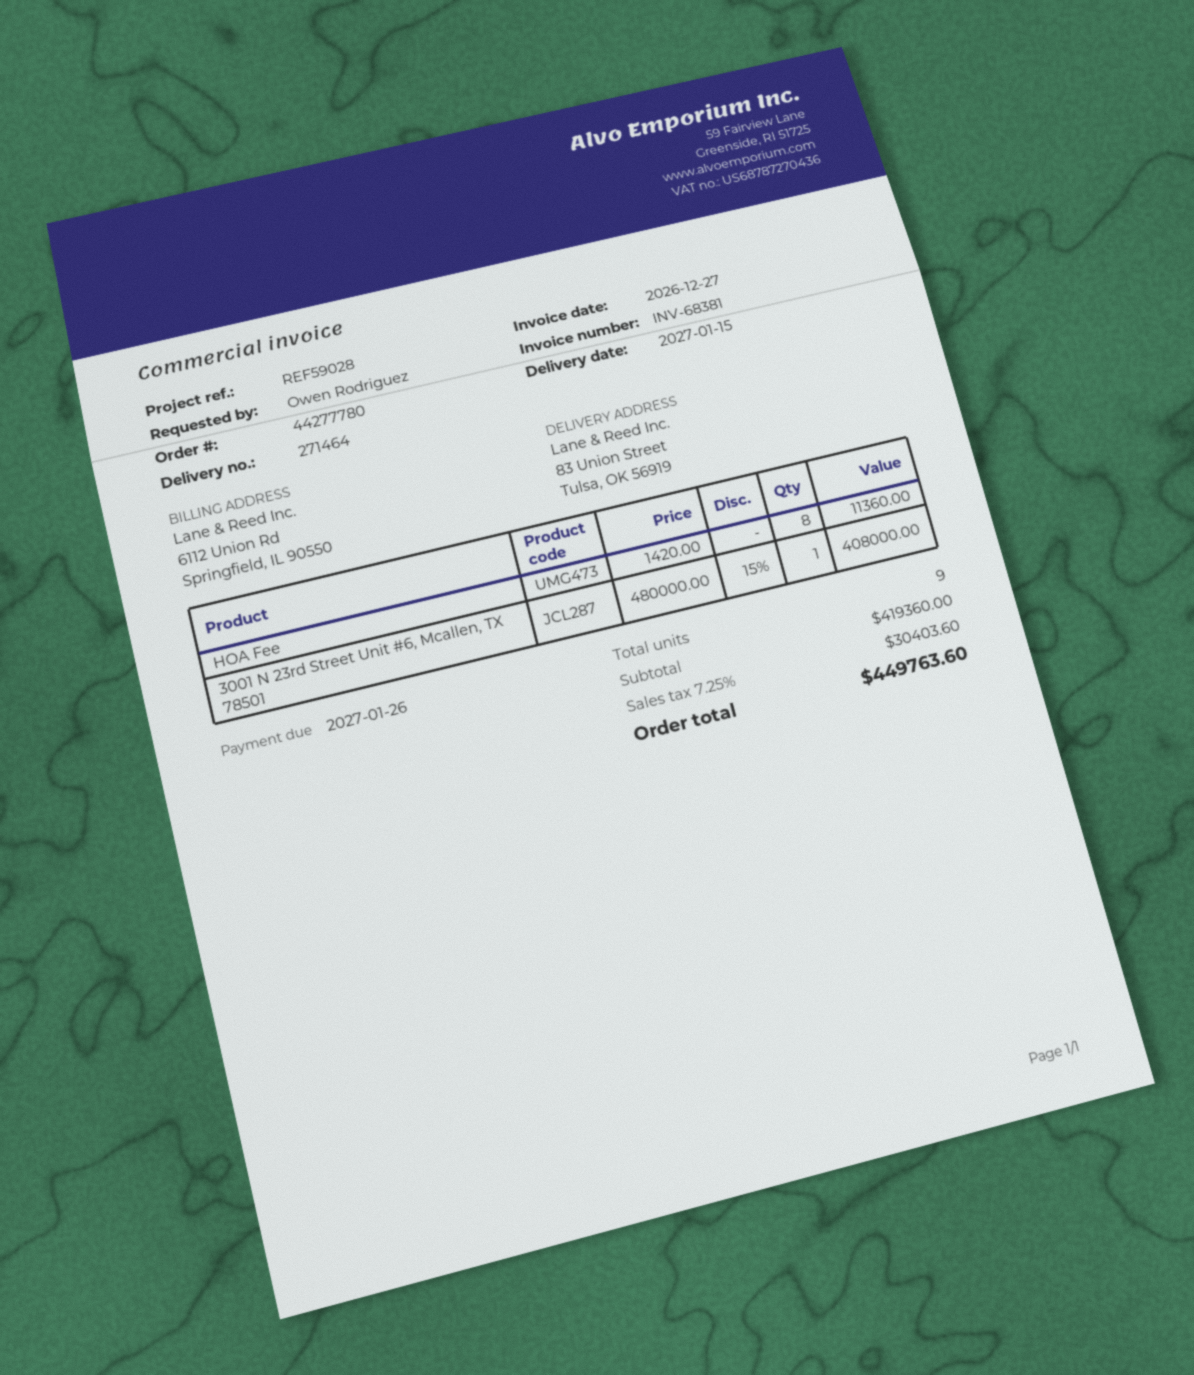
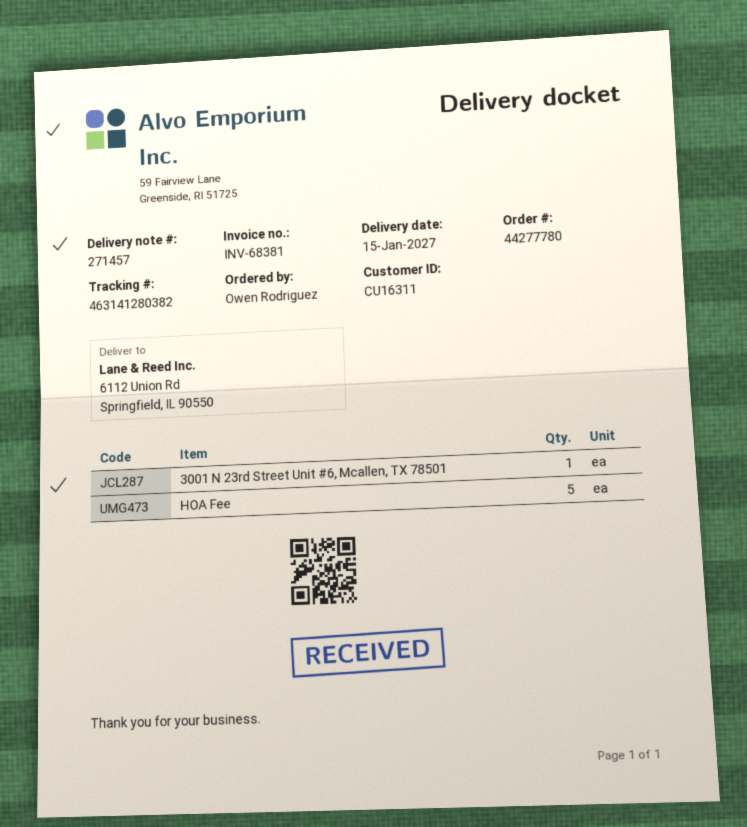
delivery note number: 271464 -> 271457
ship to: 83 Union Street, Tulsa, OK 56919 -> 6112 Union Rd, Springfield, IL 90550
HOA Fee: 8 -> 5

